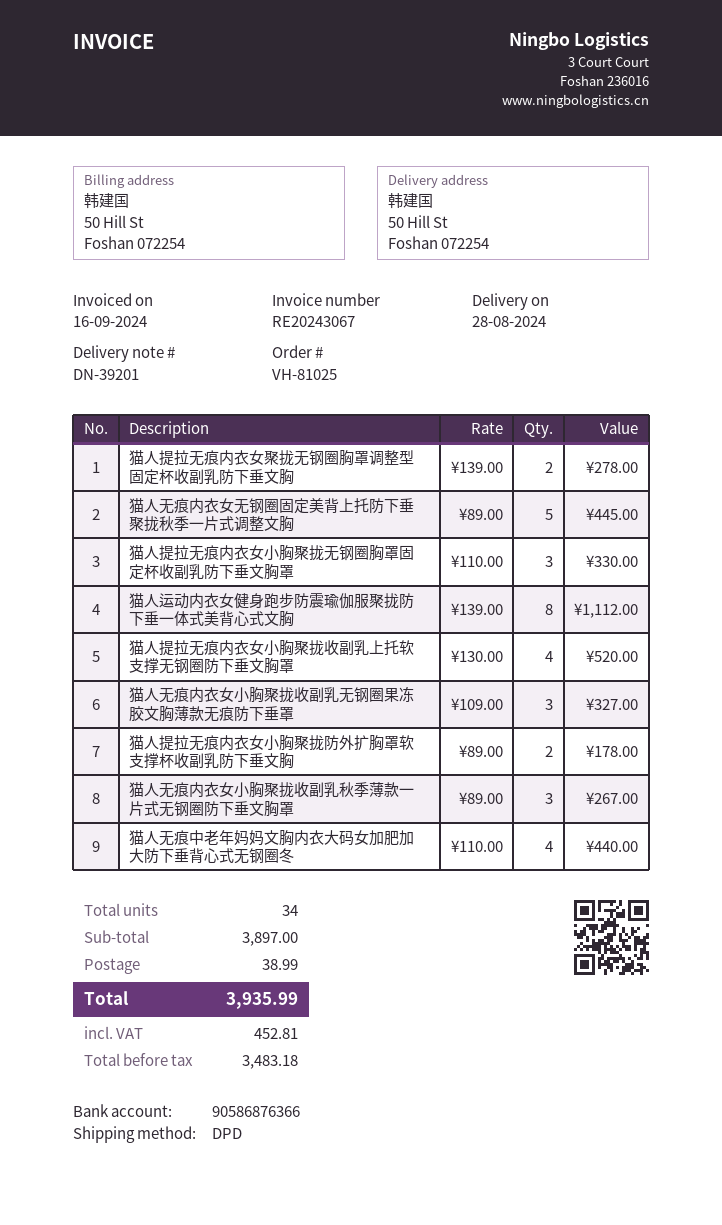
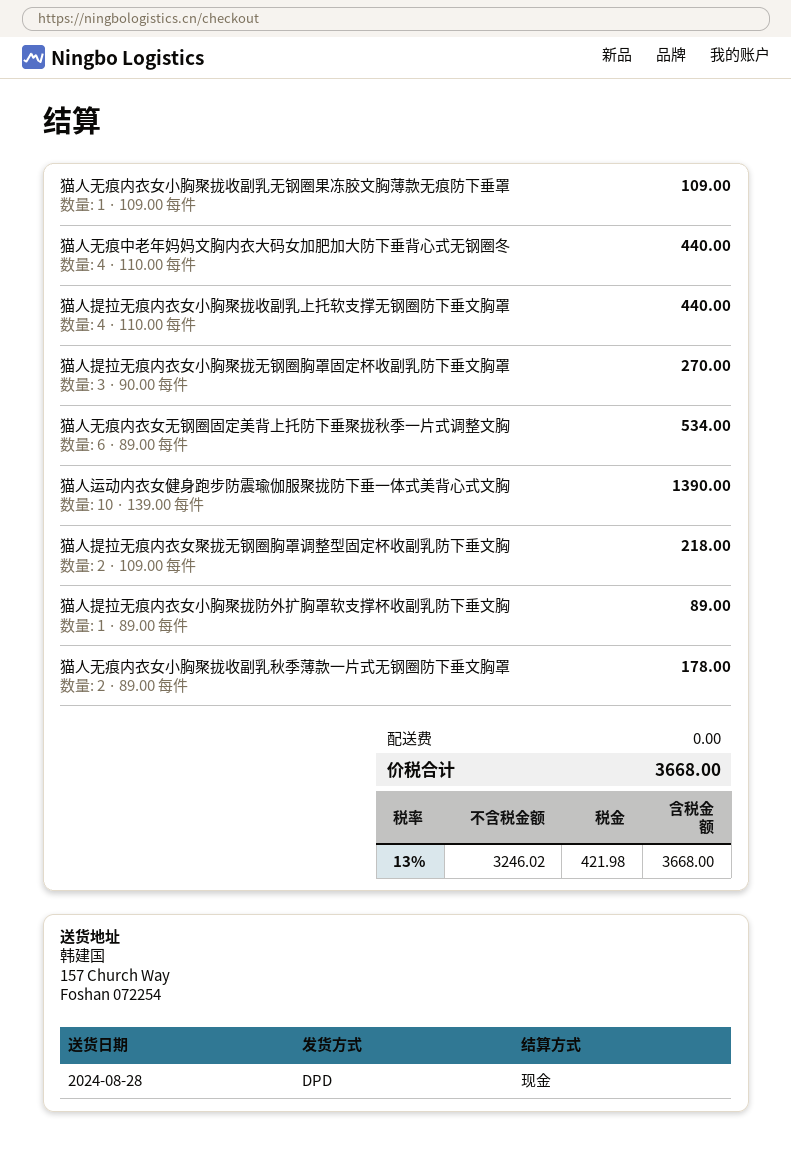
ship to: 50 Hill St, Foshan 072254 -> 157 Church Way, Foshan 072254
猫人提拉无痕内衣女聚拢无钢圈胸罩调整型固定杯收副乳防下垂文胸: 2 x 139.00 = 278.00 -> 2 x 109.00 = 218.00
猫人无痕内衣女无钢圈固定美背上托防下垂聚拢秋季一片式调整文胸: 5 x 89.00 = 445.00 -> 6 x 89.00 = 534.00
猫人提拉无痕内衣女小胸聚拢无钢圈胸罩固定杯收副乳防下垂文胸罩: 3 x 110.00 = 330.00 -> 3 x 90.00 = 270.00
猫人运动内衣女健身跑步防震瑜伽服聚拢防下垂一体式美背心式文胸: 8 x 139.00 = 1112.00 -> 10 x 139.00 = 1390.00
猫人提拉无痕内衣女小胸聚拢收副乳上托软支撑无钢圈防下垂文胸罩: 4 x 130.00 = 520.00 -> 4 x 110.00 = 440.00
猫人无痕内衣女小胸聚拢收副乳无钢圈果冻胶文胸薄款无痕防下垂罩: 3 x 109.00 = 327.00 -> 1 x 109.00 = 109.00
猫人提拉无痕内衣女小胸聚拢防外扩胸罩软支撑杯收副乳防下垂文胸: 2 x 89.00 = 178.00 -> 1 x 89.00 = 89.00
猫人无痕内衣女小胸聚拢收副乳秋季薄款一片式无钢圈防下垂文胸罩: 3 x 89.00 = 267.00 -> 2 x 89.00 = 178.00
shipping: 38.99 -> 0.00
net: 3483.18 -> 3246.02
tax: 452.81 -> 421.98
total: 3935.99 -> 3668.00

